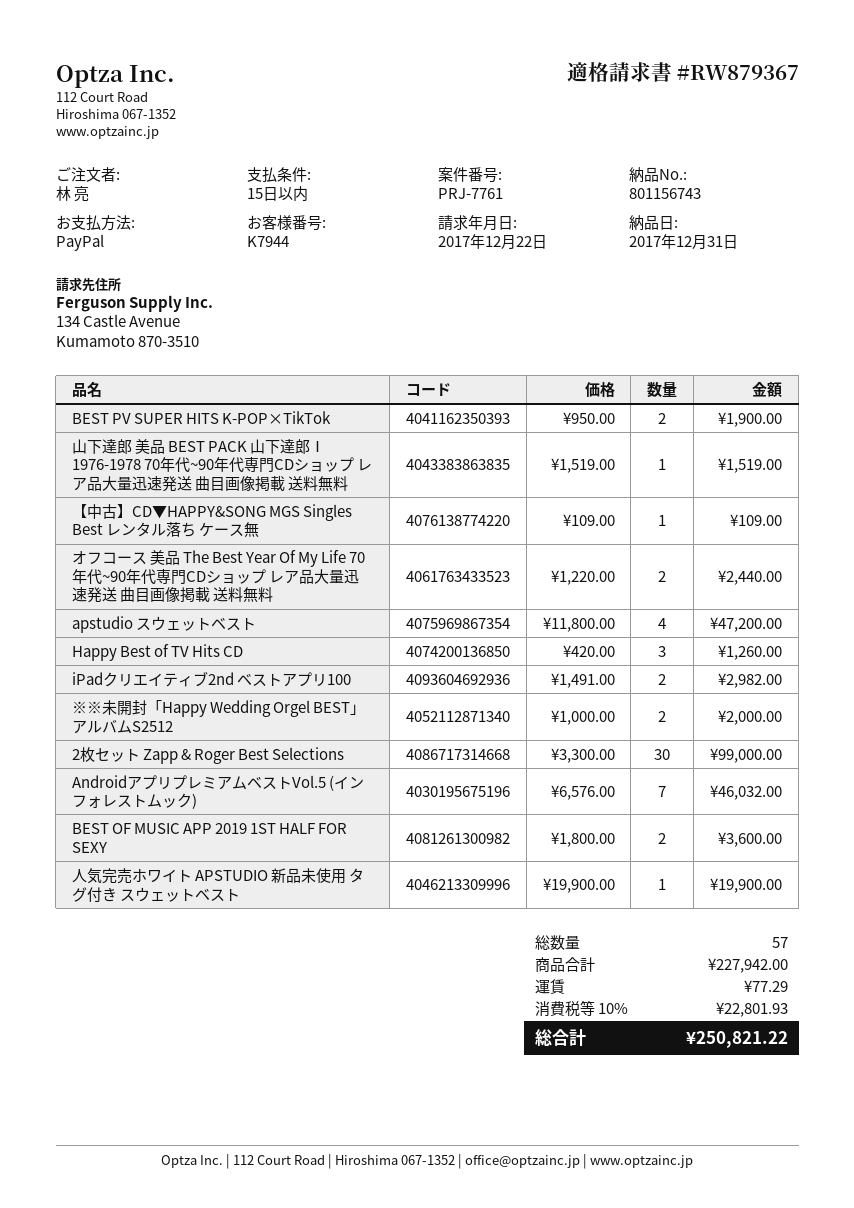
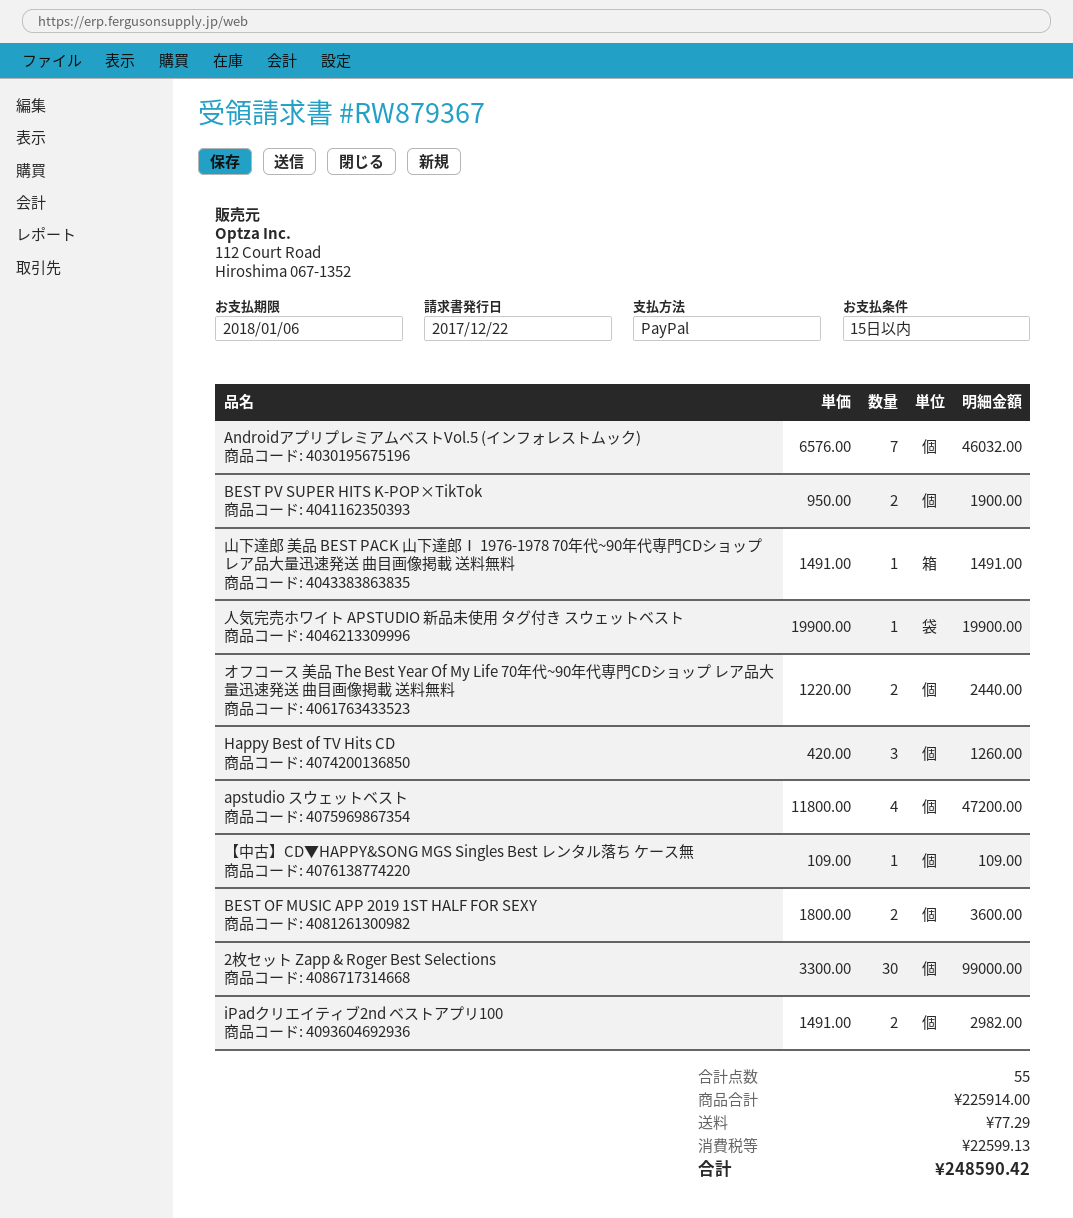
山下達郎 美品 BEST PACK 山下達郎Ⅰ 1976-1978 70年代~90年代専門CDショップ レア品大量迅速発送 曲目画像掲載 送料無料: 1 x 1519.00 = 1519.00 -> 1 x 1491.00 = 1491.00
※※未開封「Happy Wedding Orgel BEST」アルバムS2512: 2 x 1000.00 = 2000.00 -> none
total quantity: 57 -> 55
subtotal: 227942.00 -> 225914.00
tax: 22801.93 -> 22599.13
total: 250821.22 -> 248590.42

